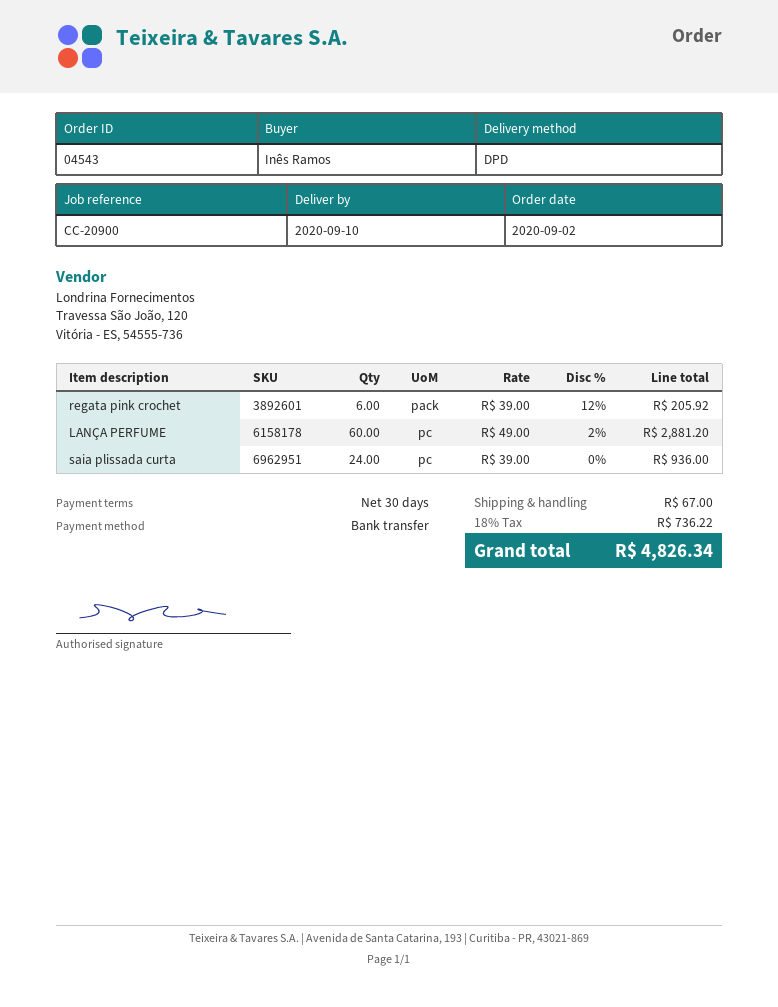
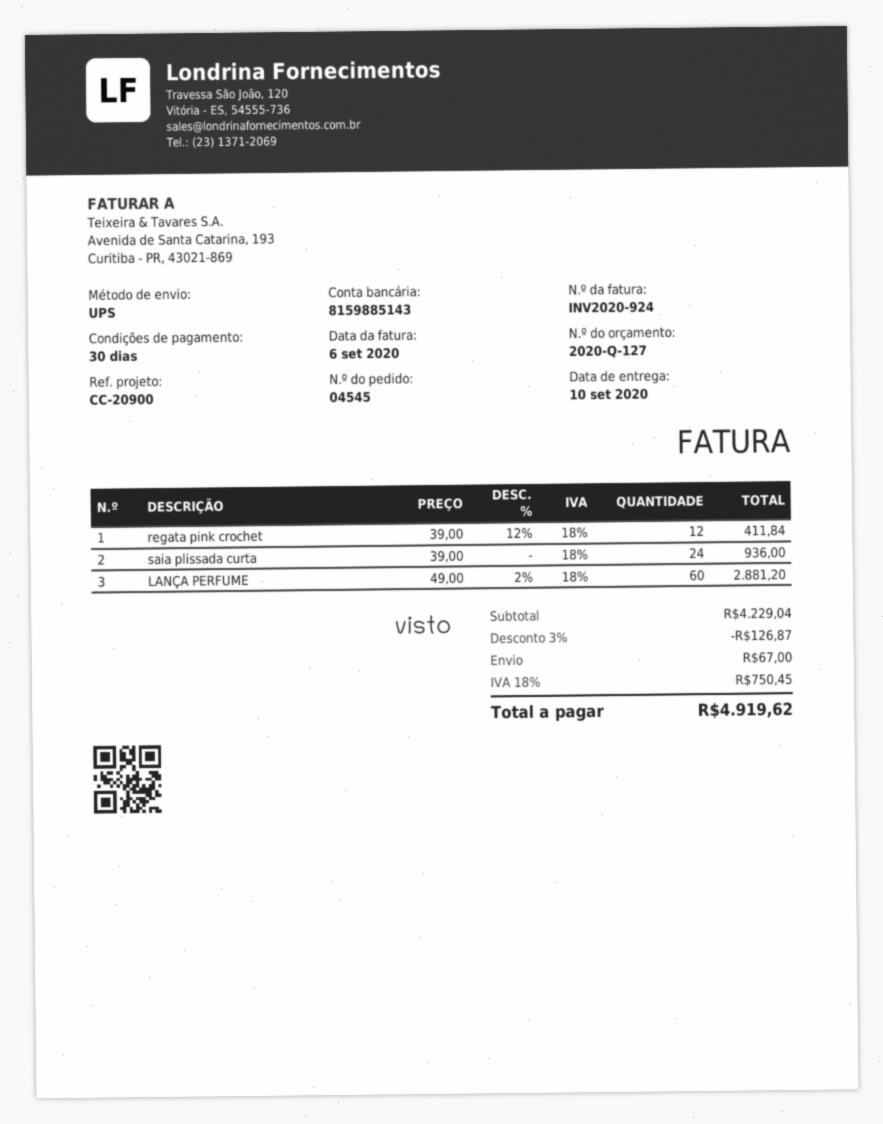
order number: 04543 -> 04545
shipping method: DPD -> UPS
regata pink crochet: 6 x 39.00 - 12% = 205.92 -> 12 x 39.00 - 12% = 411.84
discount: none -> 3% = 126.87
tax: 18% = 736.22 -> 18% = 750.45
total: 4826.34 -> 4919.62

